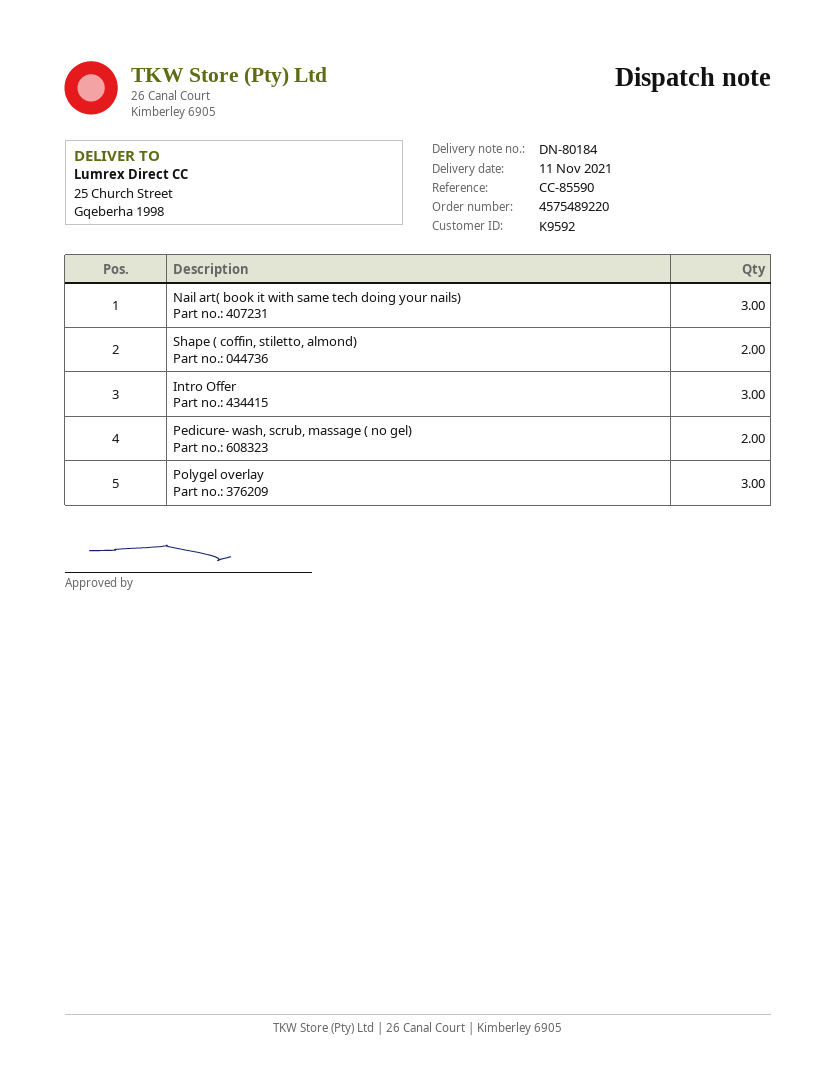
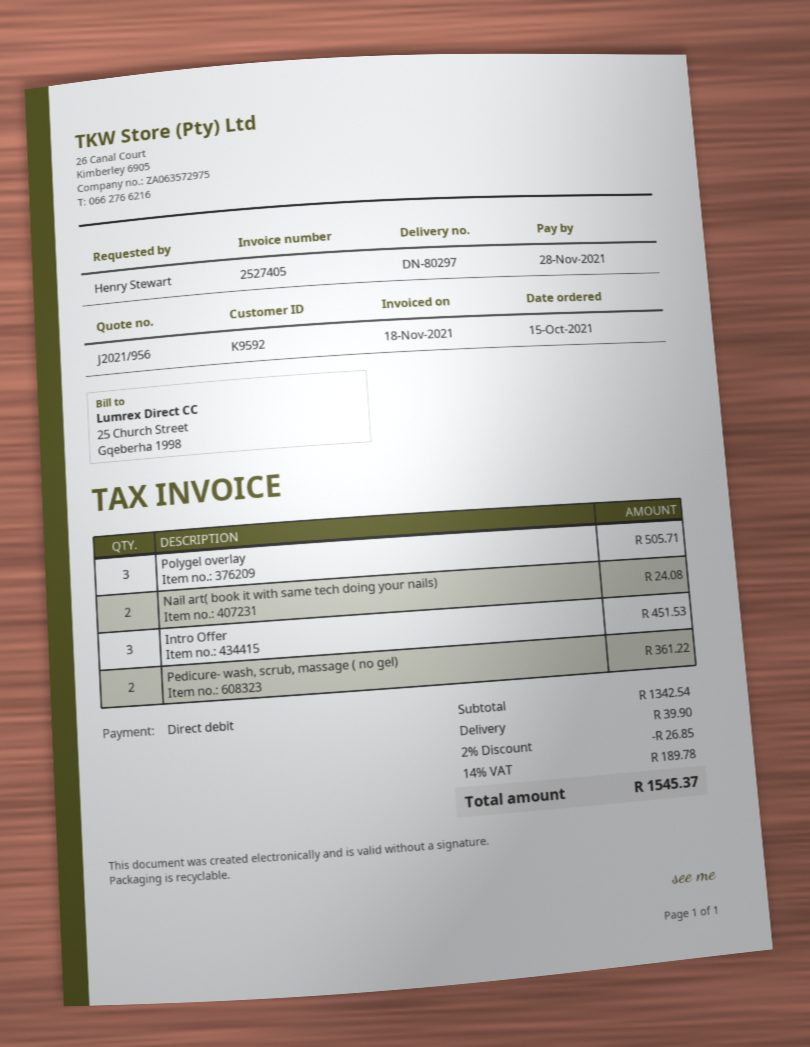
delivery note number: DN-80184 -> DN-80297
Nail art( book it with same tech doing your nails): 3 -> 2
Shape ( coffin, stiletto, almond): 2 -> none

